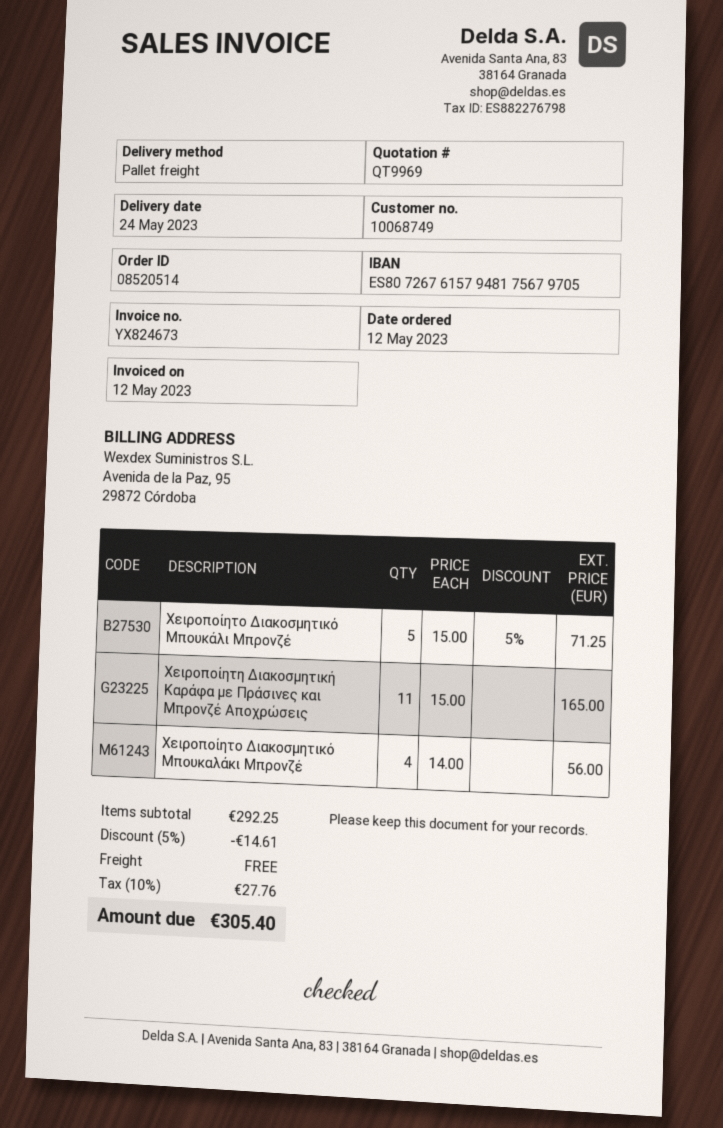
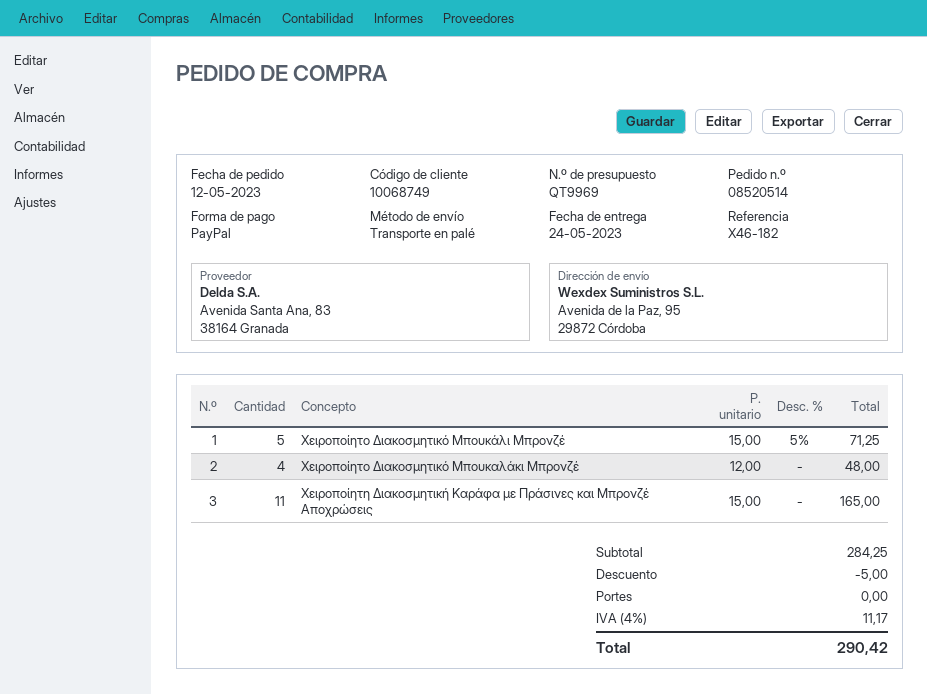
Χειροποίητο Διακοσμητικό Μπουκαλάκι Μπρονζέ: 4 x 14.00 = 56.00 -> 4 x 12.00 = 48.00
subtotal: 292.25 -> 284.25
discount: 14.61 -> 5.00
tax: 10% = 27.76 -> 4% = 11.17
total: 305.40 -> 290.42

